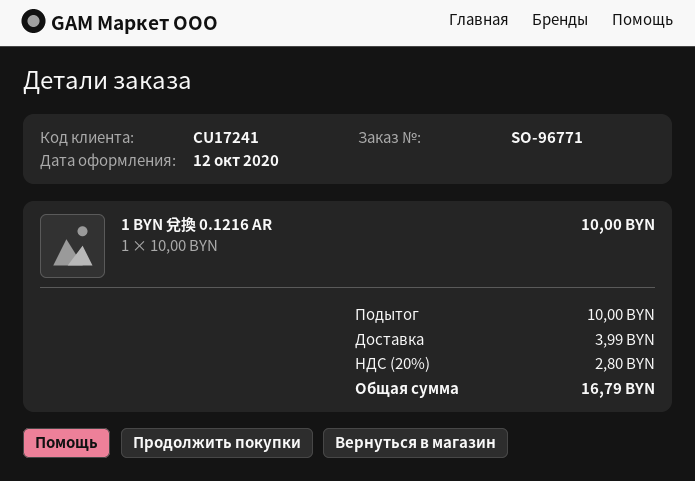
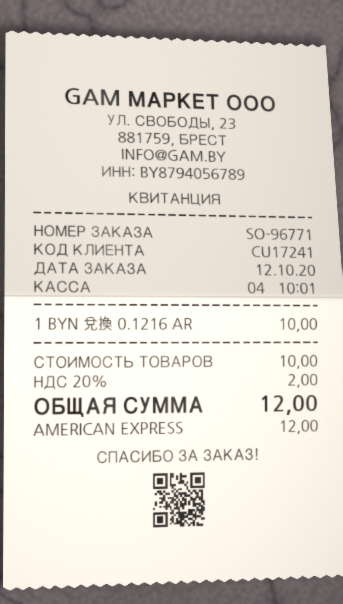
shipping: 3.99 -> none
tax: 20% = 2.80 -> 20% = 2.00
total: 16.79 -> 12.00

